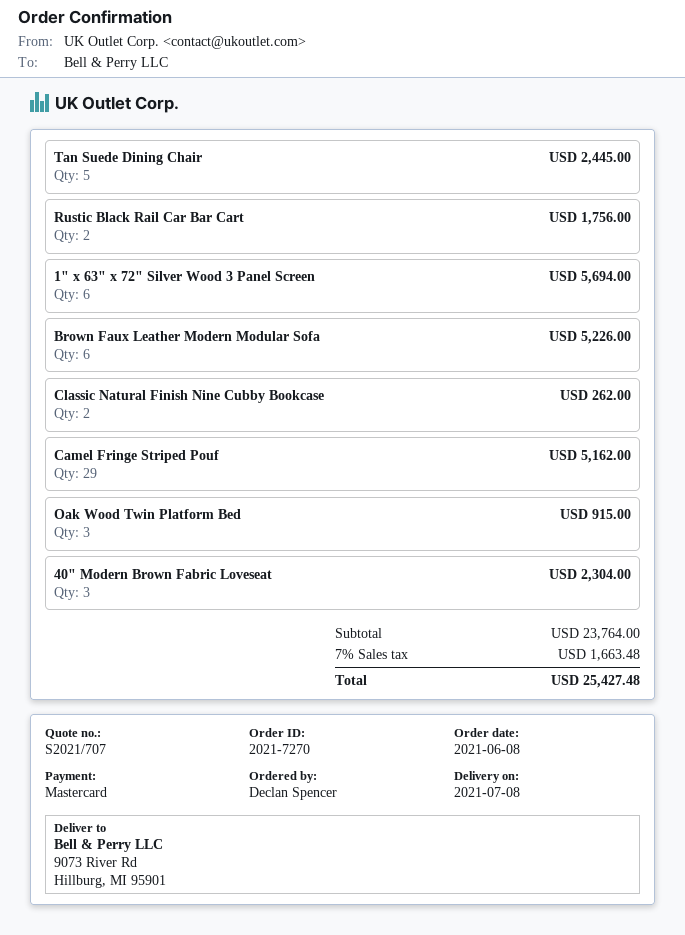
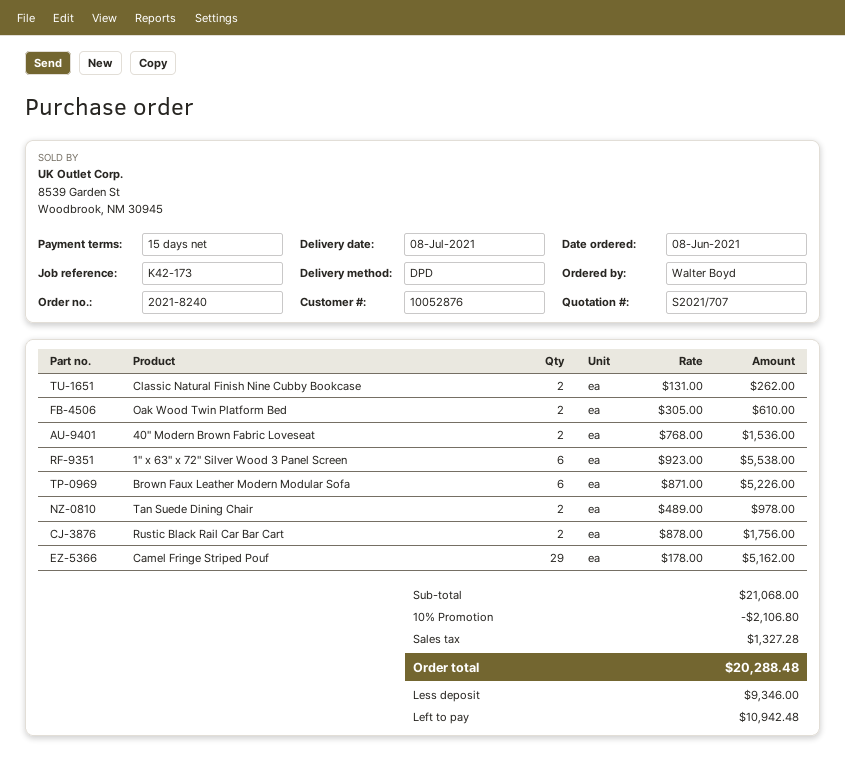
order number: 2021-7270 -> 2021-8240
ordered by: Declan Spencer -> Walter Boyd
Tan Suede Dining Chair: 5 for 2445.00 -> 2 for 978.00
1" x 63" x 72" Silver Wood 3 Panel Screen: 6 for 5694.00 -> 6 for 5538.00
Oak Wood Twin Platform Bed: 3 for 915.00 -> 2 for 610.00
40" Modern Brown Fabric Loveseat: 3 for 2304.00 -> 2 for 1536.00
subtotal: 23764.00 -> 21068.00
discount: none -> 10% = 2106.80
tax: 1663.48 -> 1327.28
total: 25427.48 -> 20288.48

